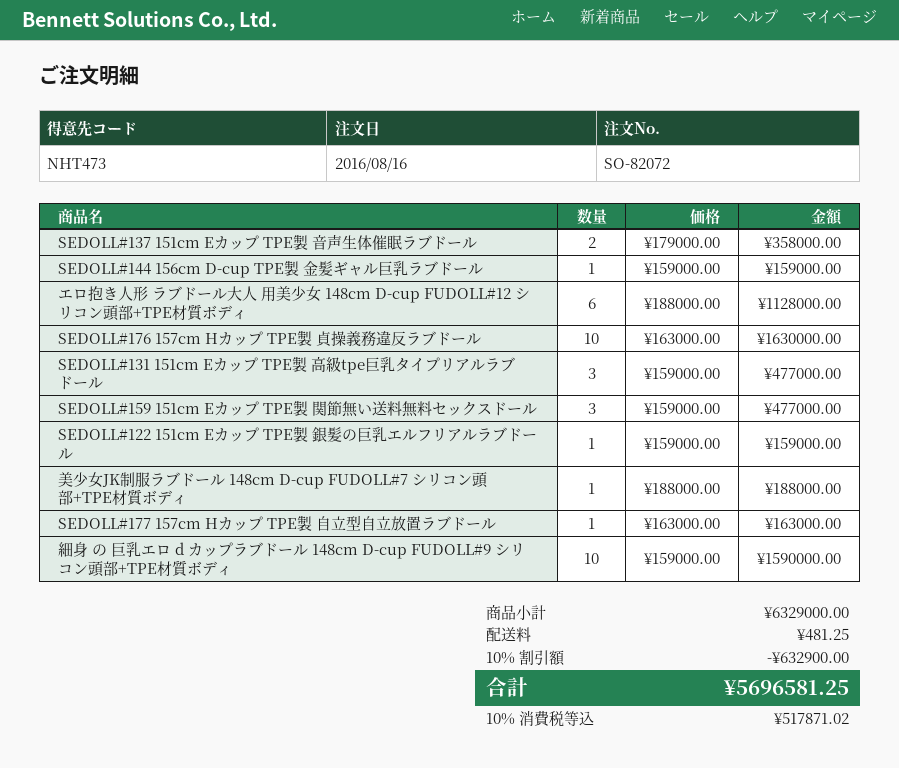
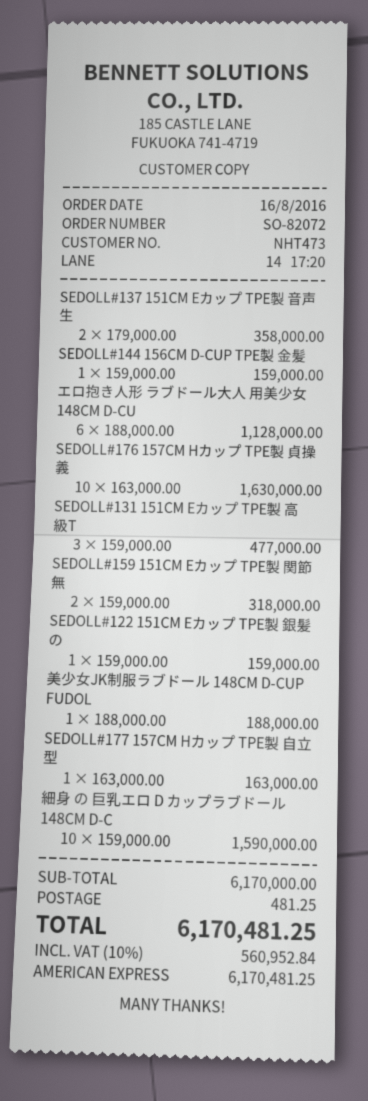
SEDOLL#159 151cm Eカップ TPE製 関節無い送料無料セックスドール: 3 x 159000.00 = 477000.00 -> 2 x 159000.00 = 318000.00
subtotal: 6329000.00 -> 6170000.00
discount: 10% = 632900.00 -> none
tax: 10% = 517871.02 -> 10% = 560952.84
total: 5696581.25 -> 6170481.25

